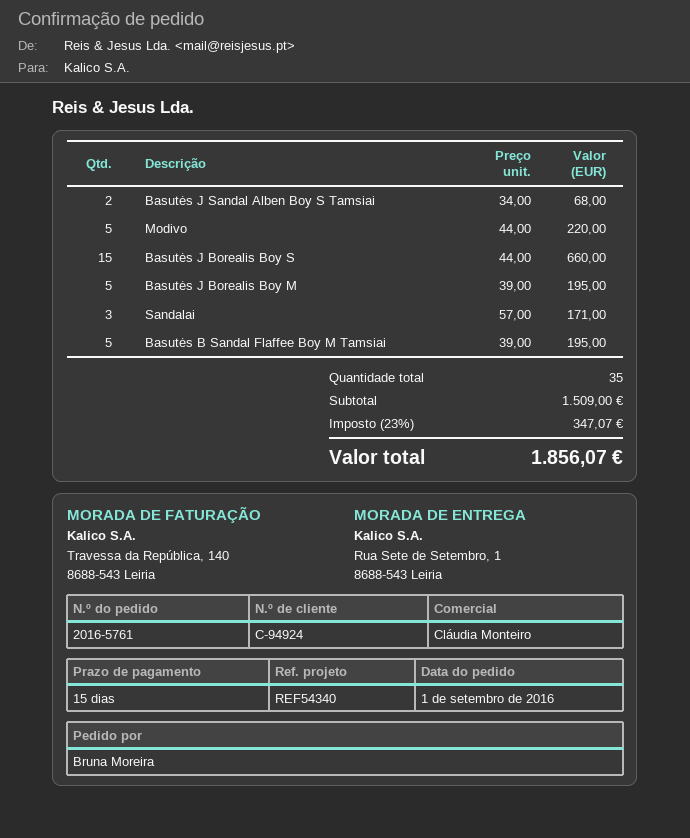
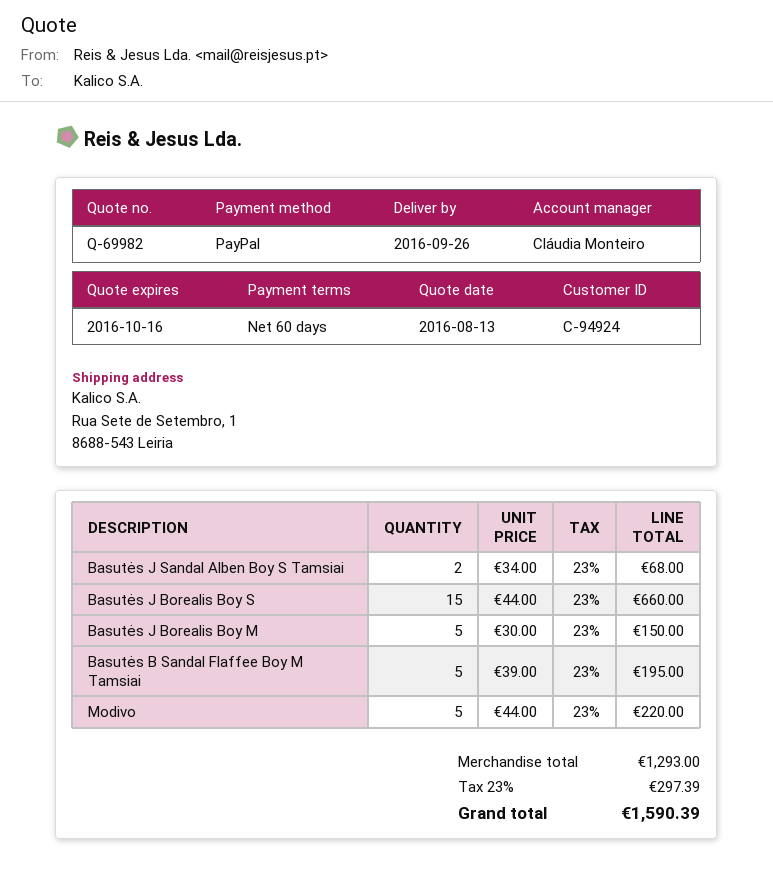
payment terms: 15 days -> 60 days
Basutės J Borealis Boy M: 5 x 39.00 = 195.00 -> 5 x 30.00 = 150.00
Sandalai: 3 x 57.00 = 171.00 -> none
subtotal: 1509.00 -> 1293.00
tax: 23% = 347.07 -> 23% = 297.39
total: 1856.07 -> 1590.39

